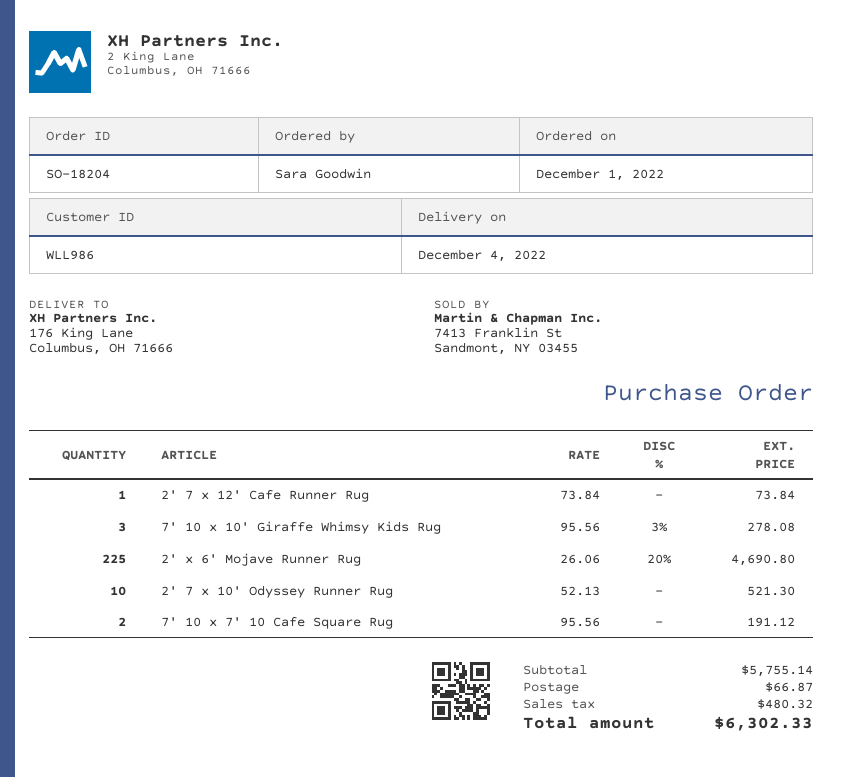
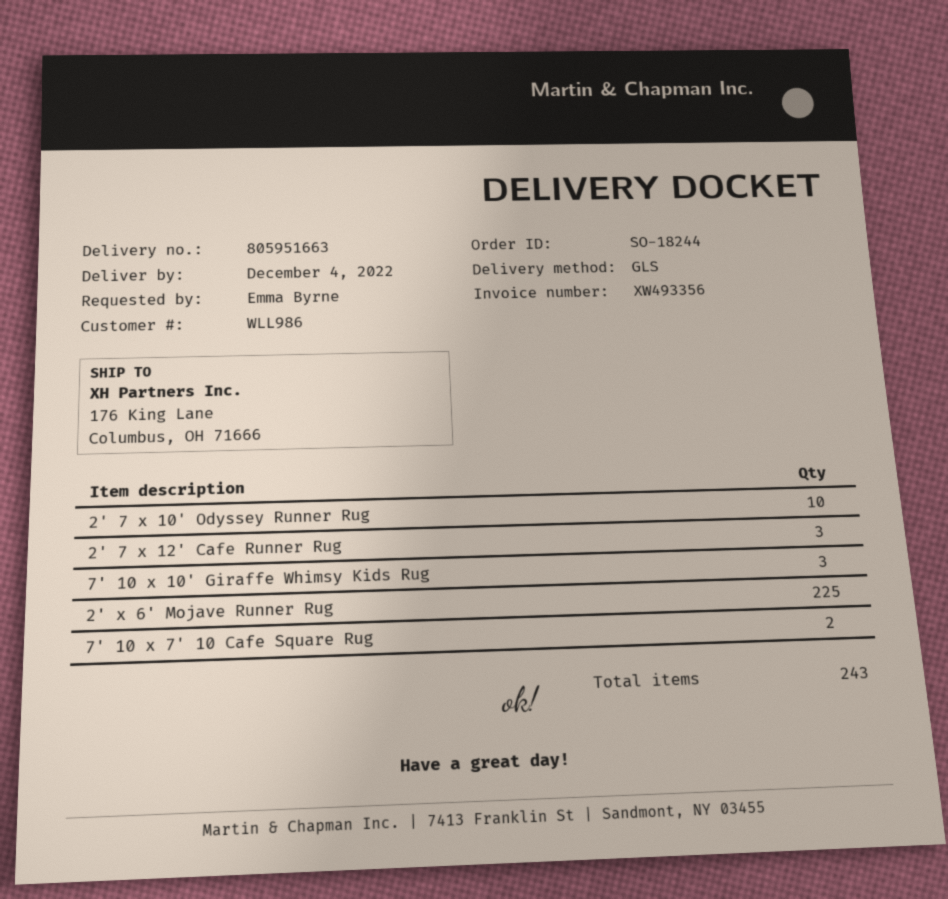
order number: SO-18204 -> SO-18244
ordered by: Sara Goodwin -> Emma Byrne
2' 7 x 12' Cafe Runner Rug: 1 -> 3

